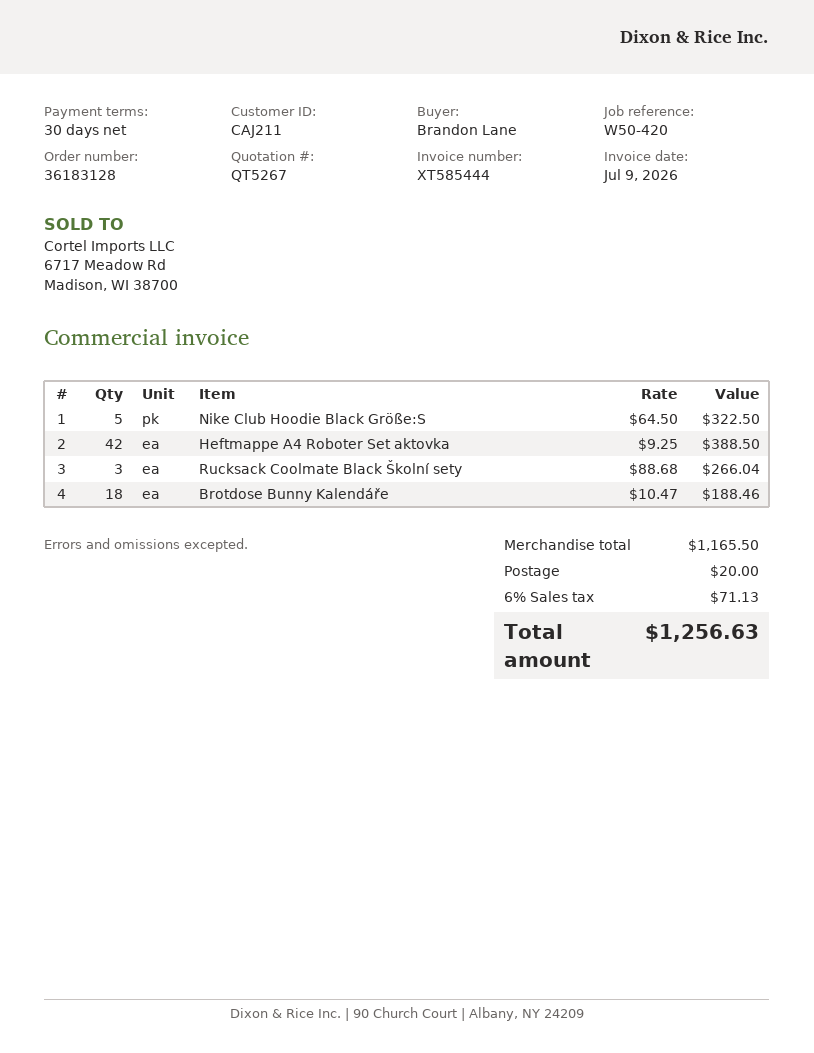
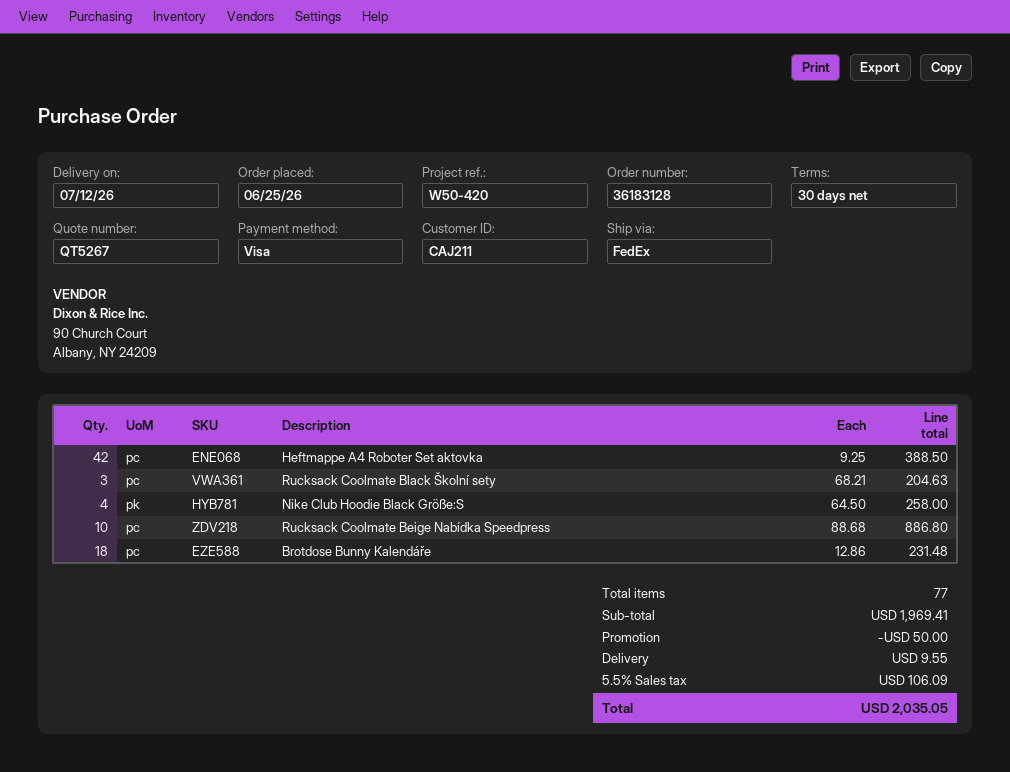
Nike Club Hoodie Black Größe:S: 5 x 64.50 = 322.50 -> 4 x 64.50 = 258.00
Rucksack Coolmate Black Školní sety: 3 x 88.68 = 266.04 -> 3 x 68.21 = 204.63
Brotdose Bunny Kalendáře: 18 x 10.47 = 188.46 -> 18 x 12.86 = 231.48
Rucksack Coolmate Beige Nabídka Speedpress: none -> 10 x 88.68 = 886.80
subtotal: 1165.50 -> 1969.41
discount: none -> 50.00
shipping: 20.00 -> 9.55
tax: 6% = 71.13 -> 5.5% = 106.09
total: 1256.63 -> 2035.05

